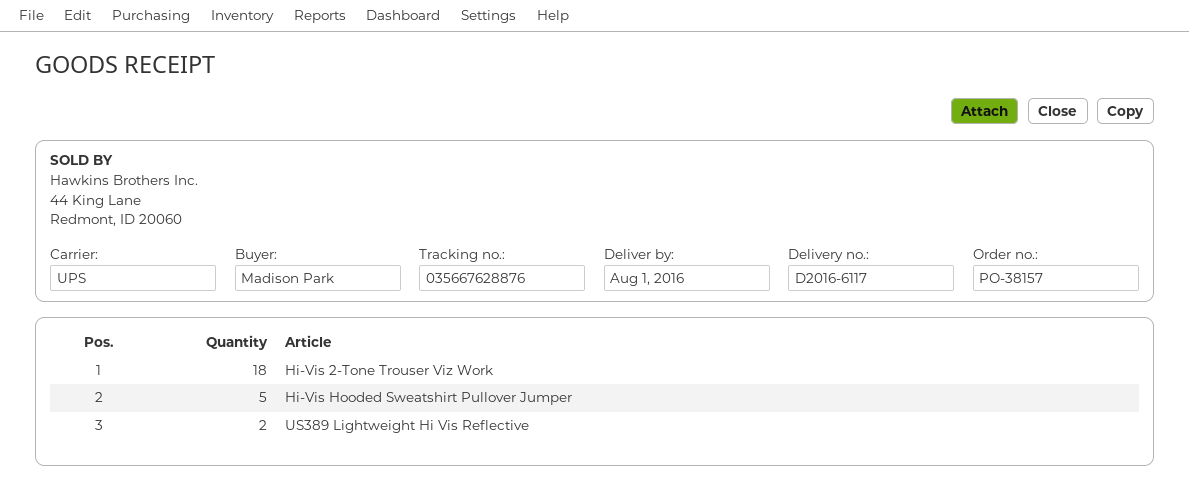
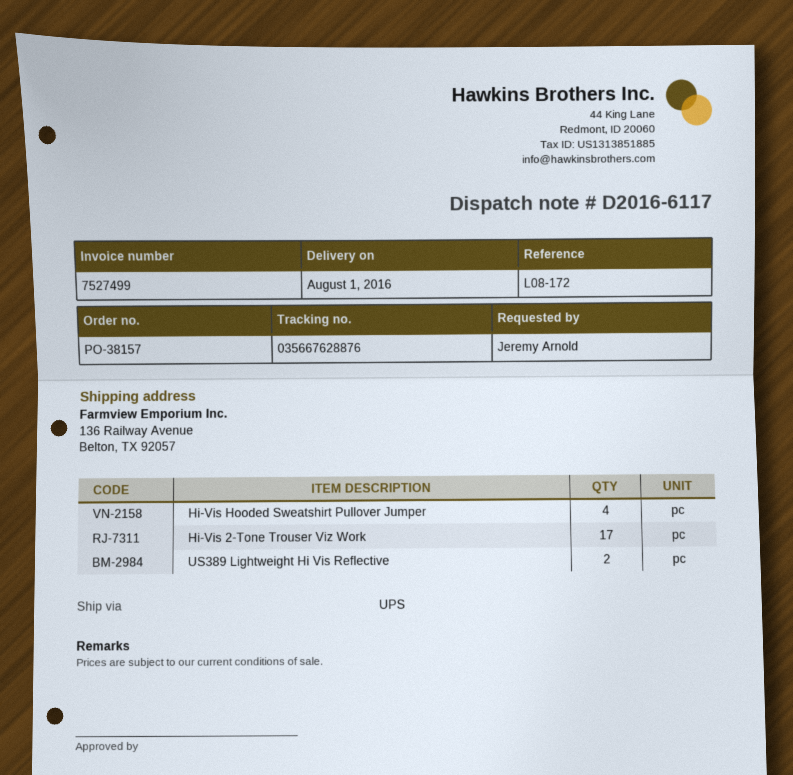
ordered by: Madison Park -> Jeremy Arnold
Hi-Vis 2-Tone Trouser Viz Work: 18 -> 17
Hi-Vis Hooded Sweatshirt Pullover Jumper: 5 -> 4

